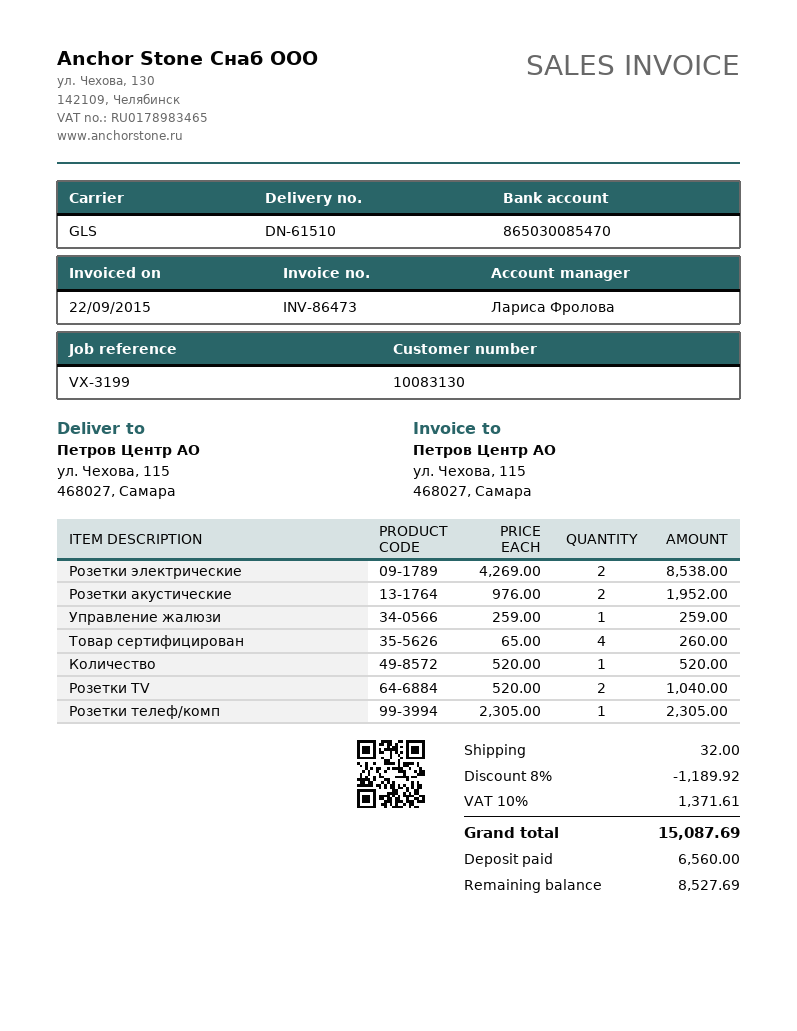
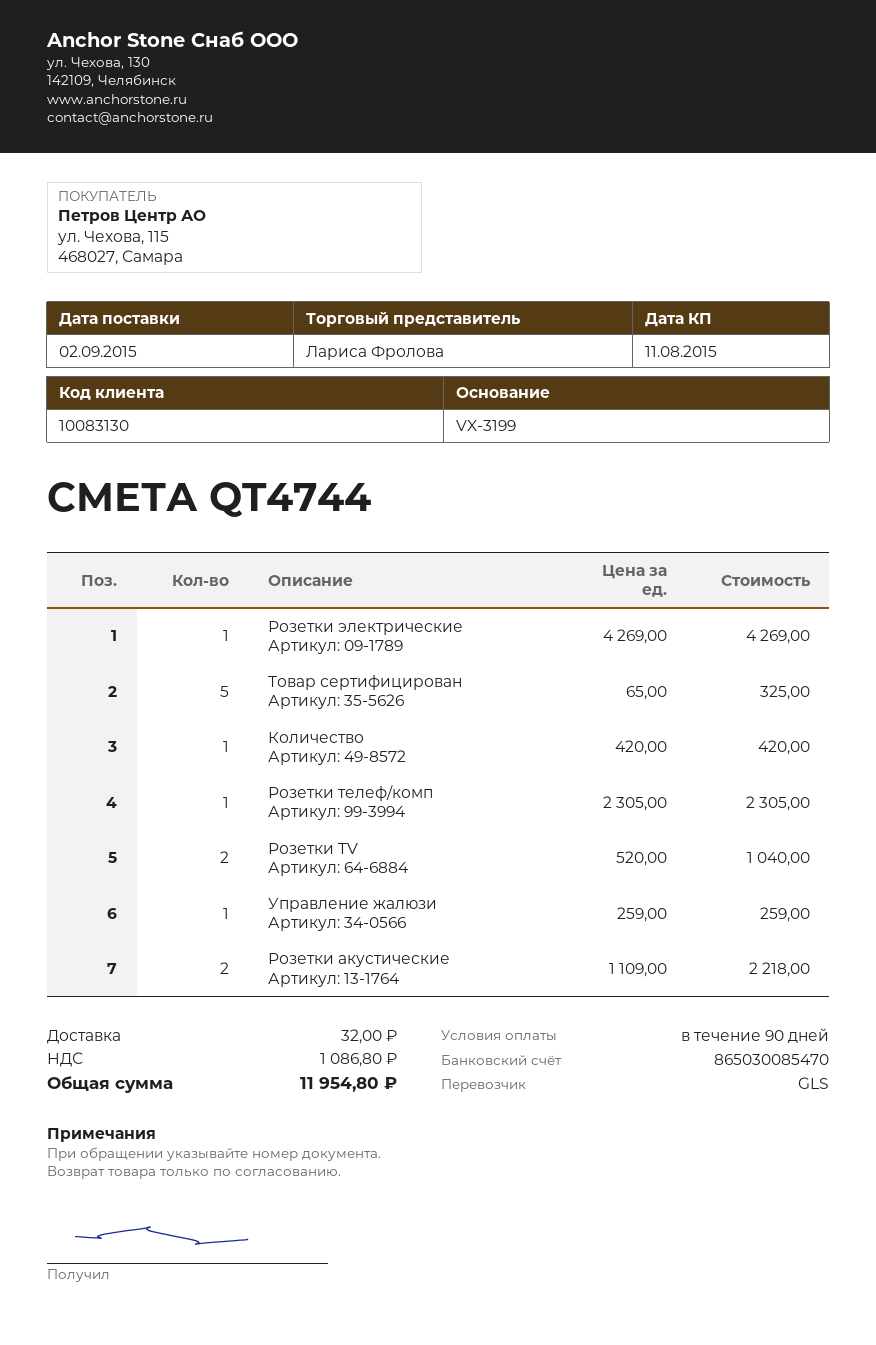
Розетки электрические: 2 x 4269.00 = 8538.00 -> 1 x 4269.00 = 4269.00
Розетки акустические: 2 x 976.00 = 1952.00 -> 2 x 1109.00 = 2218.00
Товар сертифицирован: 4 x 65.00 = 260.00 -> 5 x 65.00 = 325.00
Количество: 1 x 520.00 = 520.00 -> 1 x 420.00 = 420.00
discount: 8% = 1189.92 -> none
tax: 1371.61 -> 1086.80
total: 15087.69 -> 11954.80

